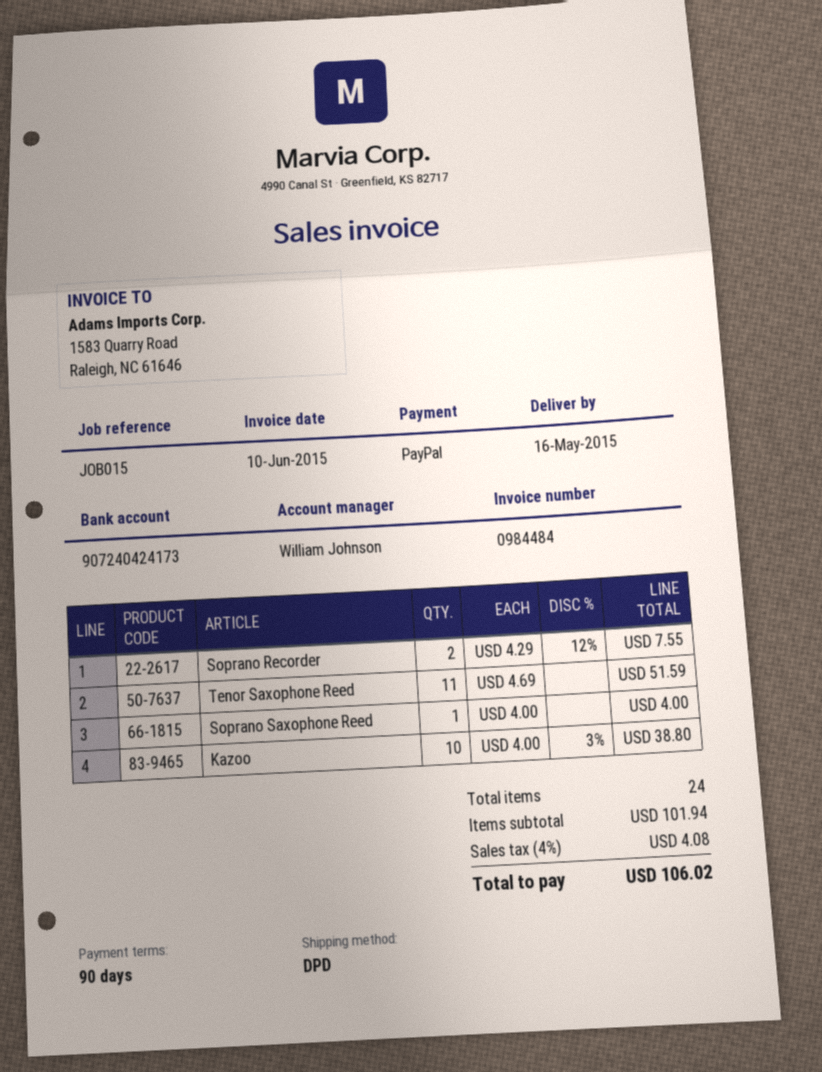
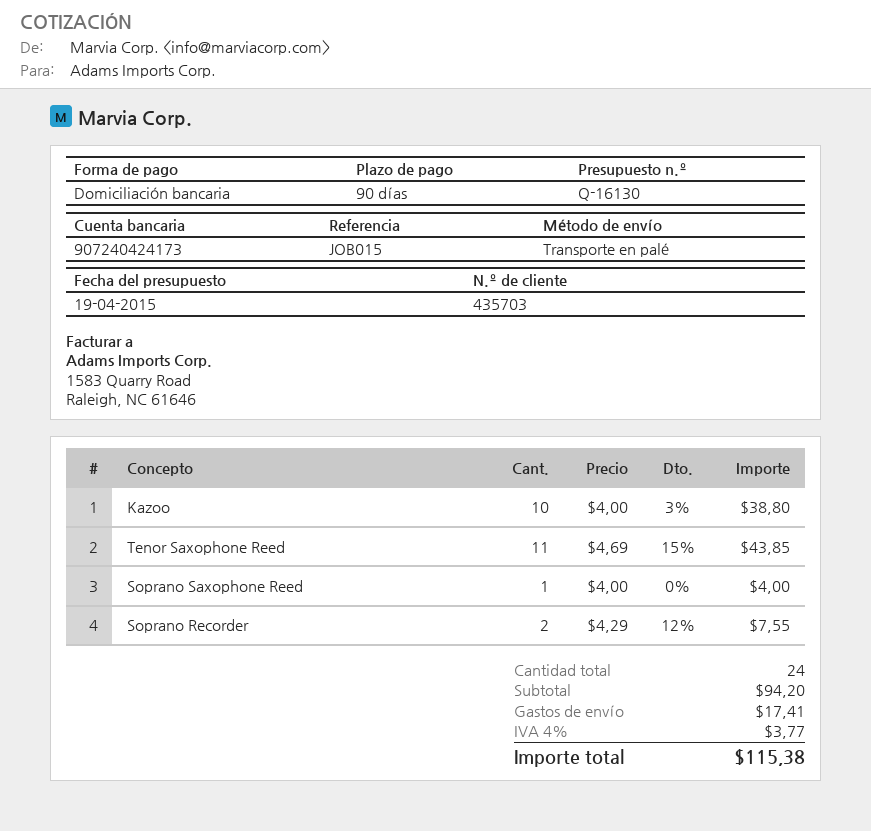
payment method: PayPal -> direct debit
shipping method: DPD -> pallet freight
Tenor Saxophone Reed: 11 x 4.69 = 51.59 -> 11 x 4.69 - 15% = 43.85
subtotal: 101.94 -> 94.20
shipping: none -> 17.41
tax: 4% = 4.08 -> 4% = 3.77
total: 106.02 -> 115.38

